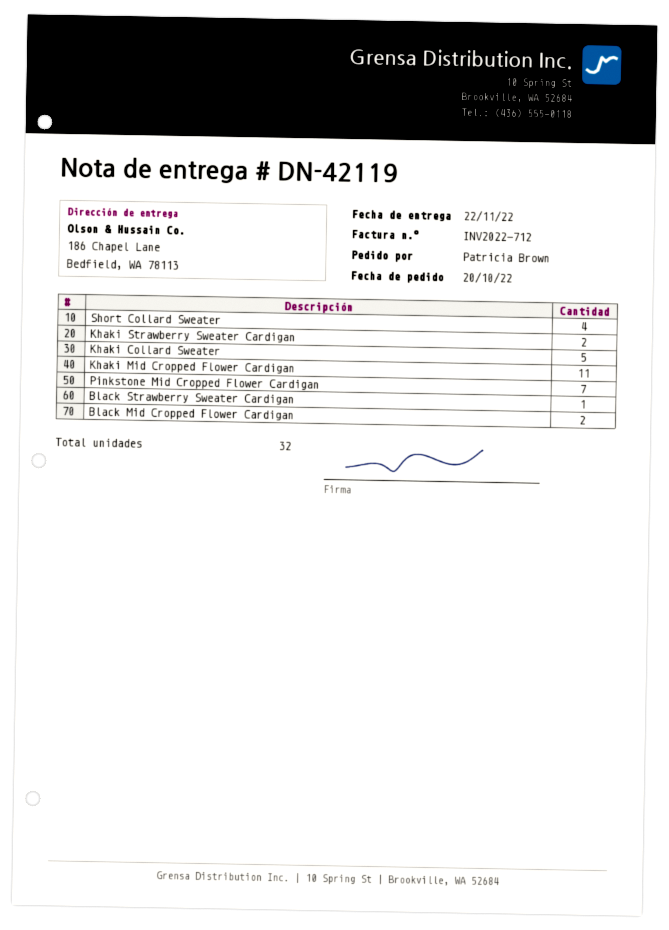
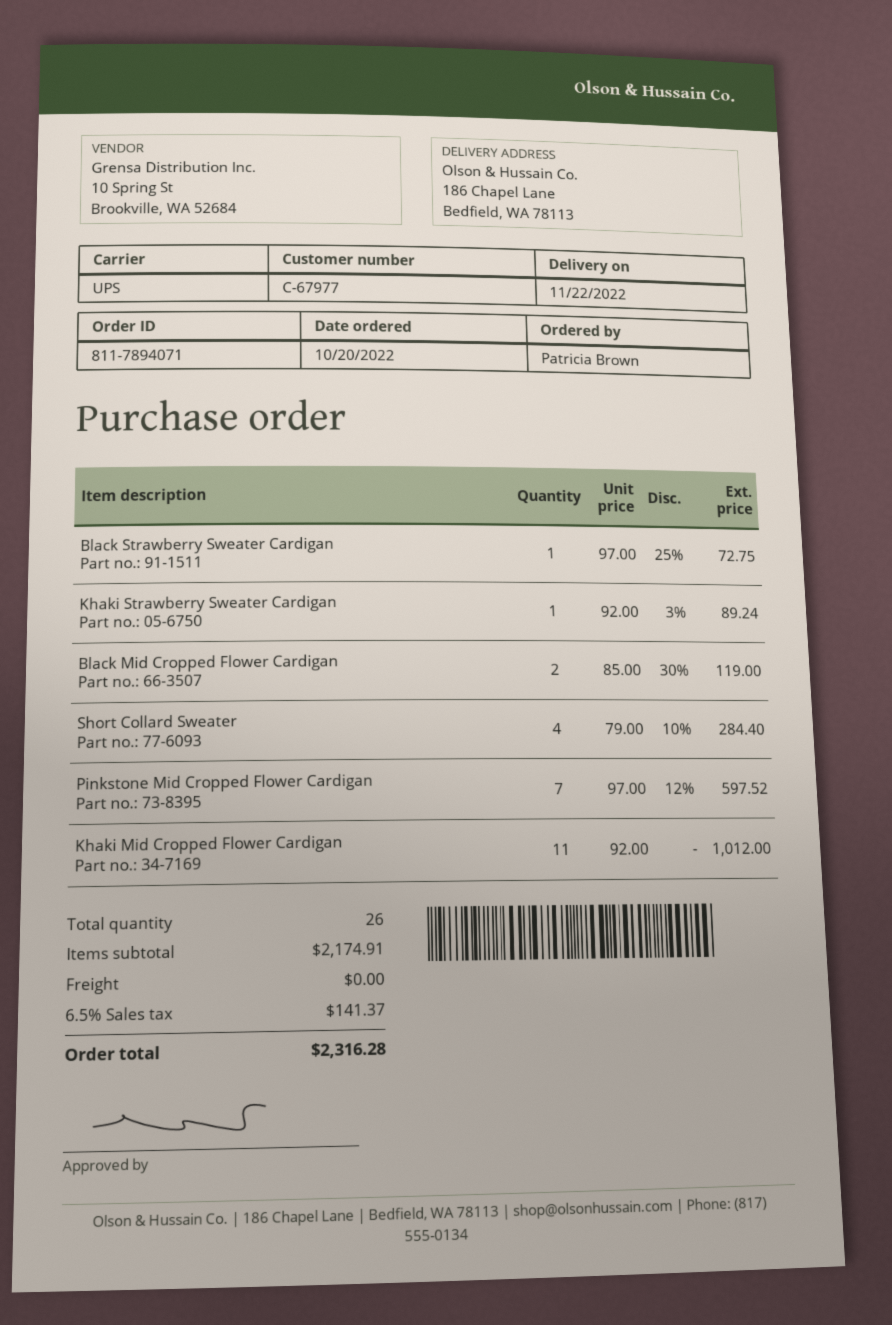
Khaki Strawberry Sweater Cardigan: 2 -> 1
Khaki Collard Sweater: 5 -> none
total quantity: 32 -> 26

